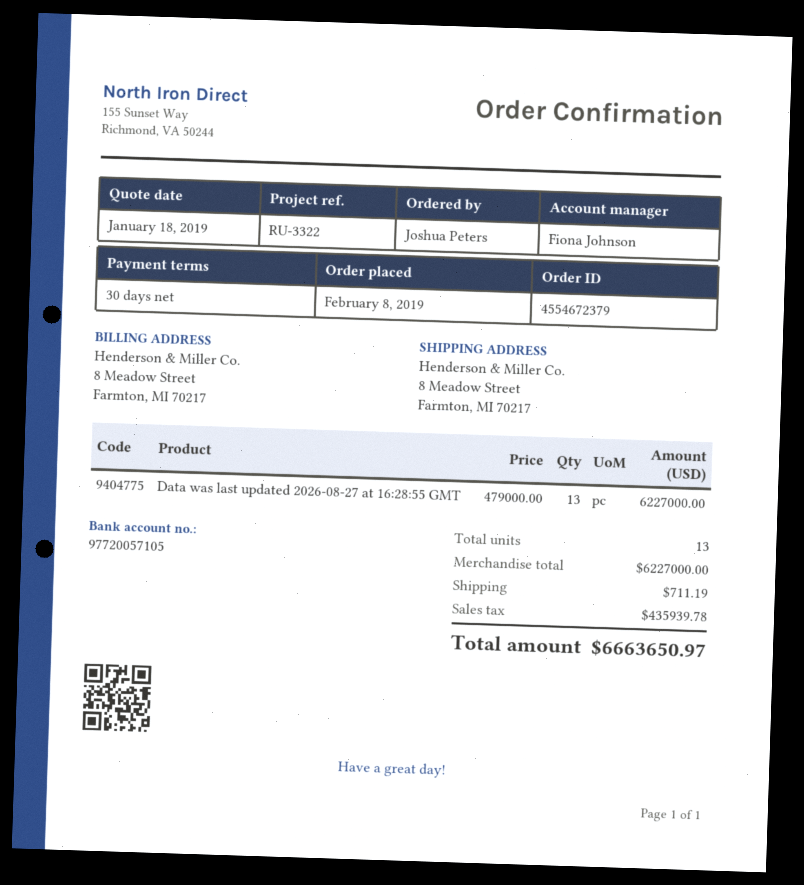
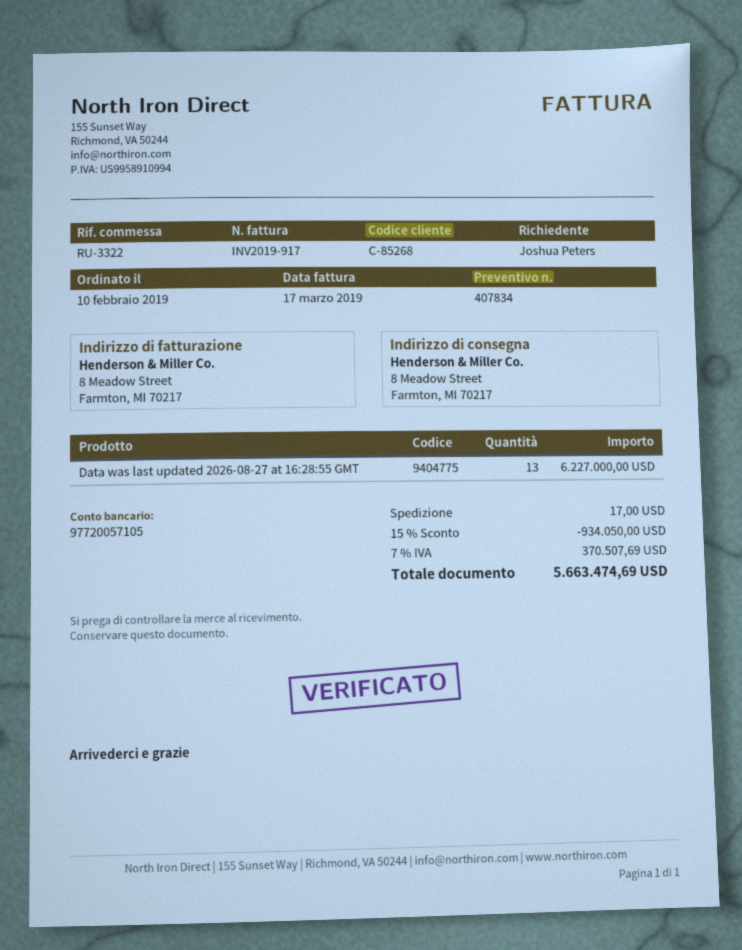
order date: 2019-02-08 -> 2019-02-10
discount: none -> 15% = 934050.00
shipping: 711.19 -> 17.00
tax: 435939.78 -> 370507.69
total: 6663650.97 -> 5663474.69

